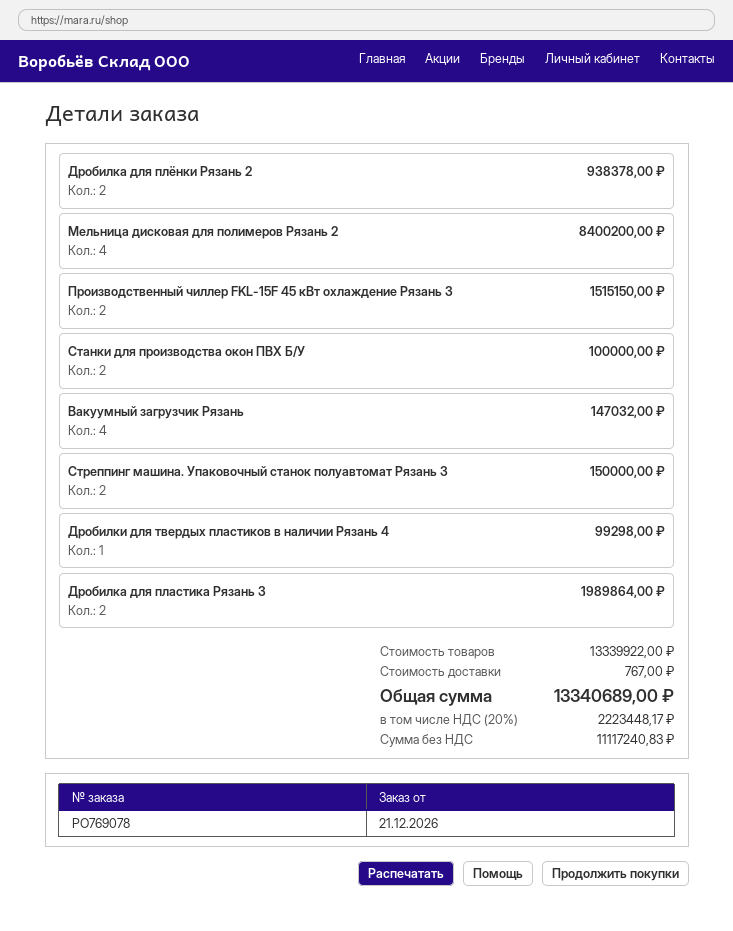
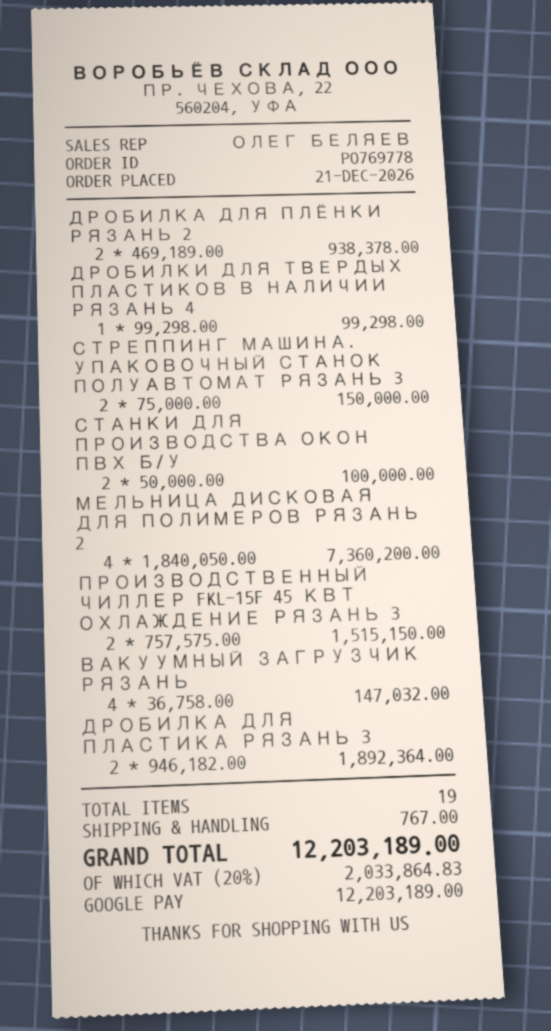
order number: PO769078 -> PO769778
Мельница дисковая для полимеров Рязань 2: 4 for 8400200.00 -> 4 for 7360200.00
Дробилка для пластика Рязань 3: 2 for 1989864.00 -> 2 for 1892364.00
tax: 20% = 2223448.17 -> 20% = 2033864.83
total: 13340689.00 -> 12203189.00

